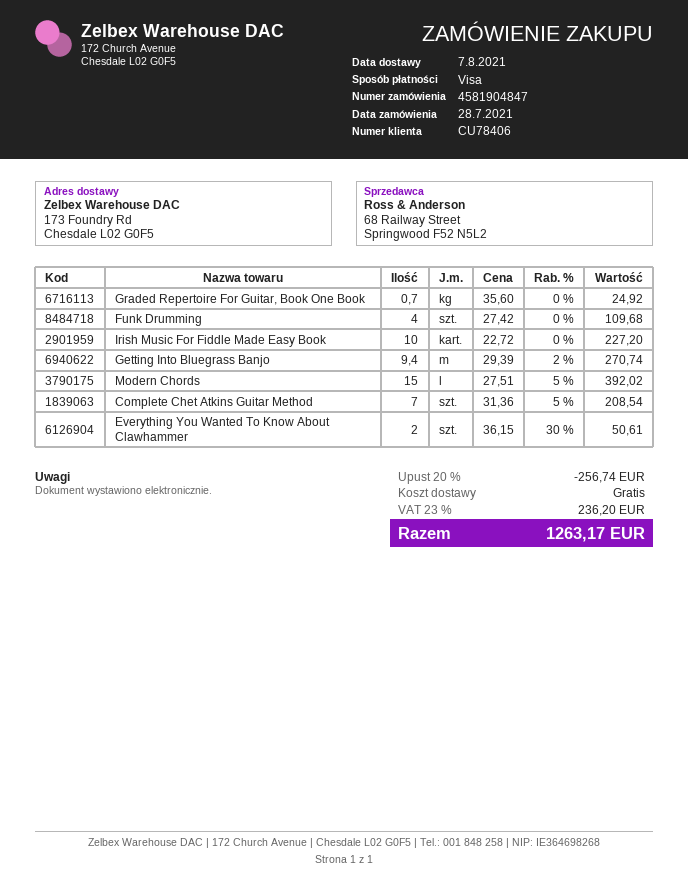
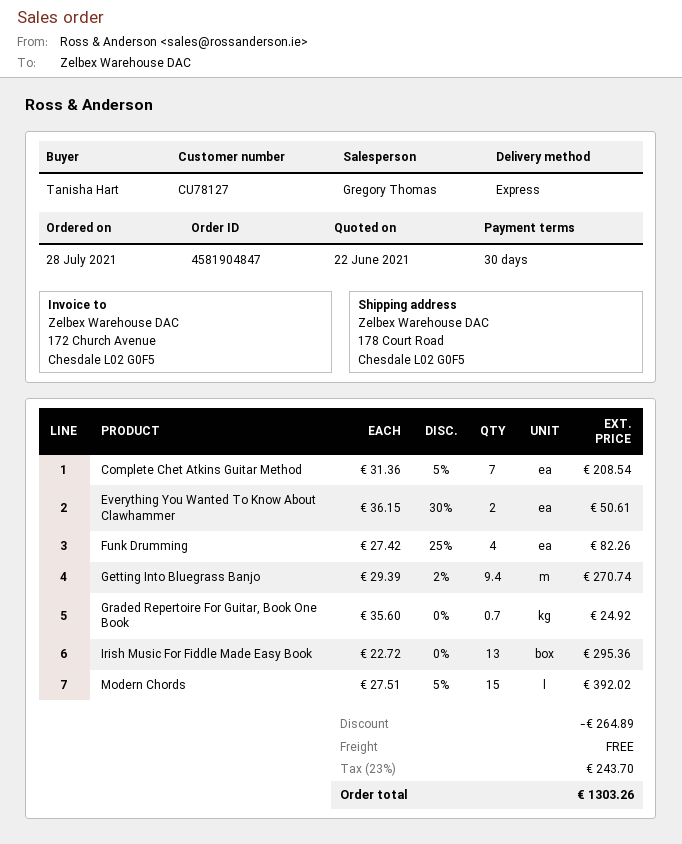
customer number: CU78406 -> CU78127
ship to: 173 Foundry Rd, Chesdale L02 G0F5 -> 178 Court Road, Chesdale L02 G0F5
Funk Drumming: 4 x 27.42 = 109.68 -> 4 x 27.42 - 25% = 82.26
Irish Music For Fiddle Made Easy Book: 10 x 22.72 = 227.20 -> 13 x 22.72 = 295.36
discount: 256.74 -> 264.89
tax: 23% = 236.20 -> 23% = 243.70
total: 1263.17 -> 1303.26

